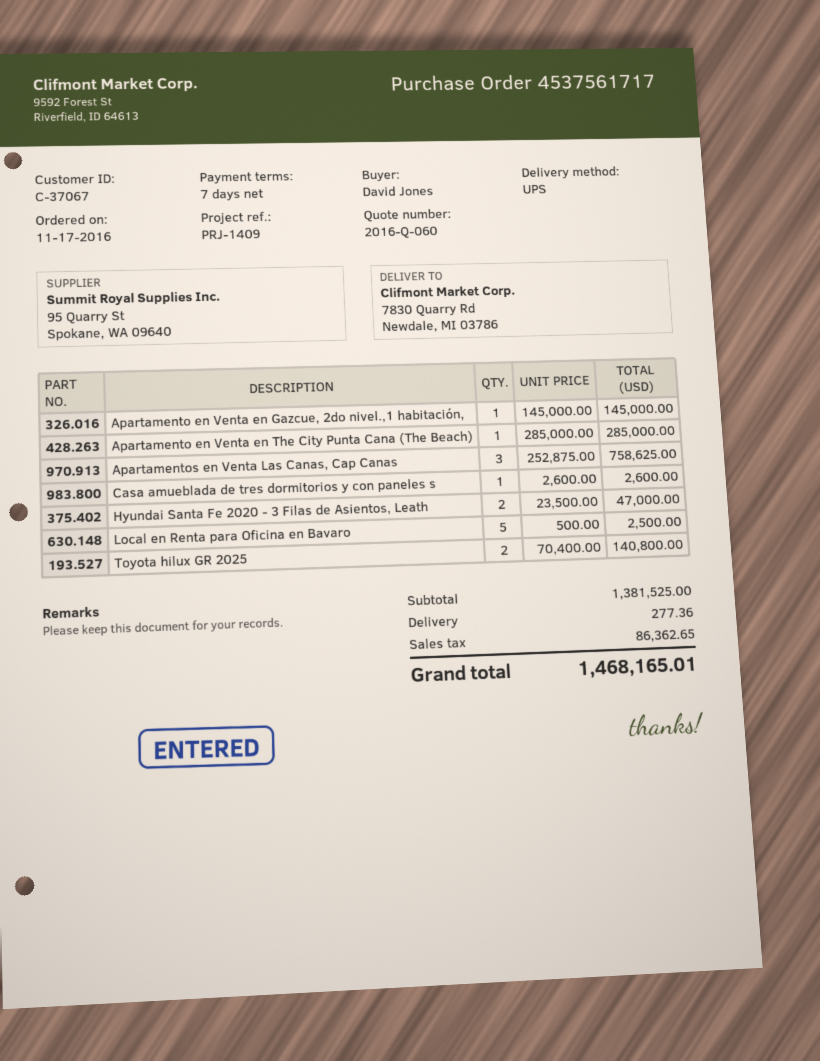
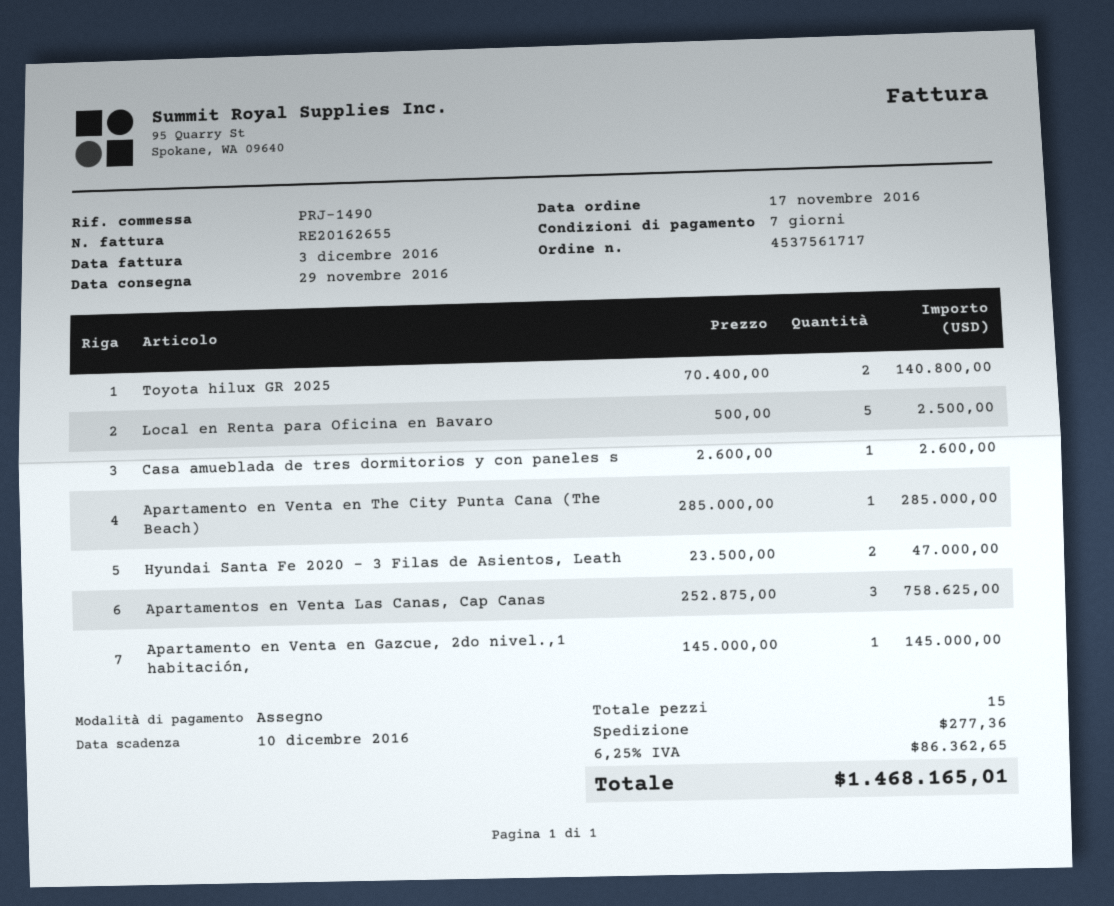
reference: PRJ-1409 -> PRJ-1490

